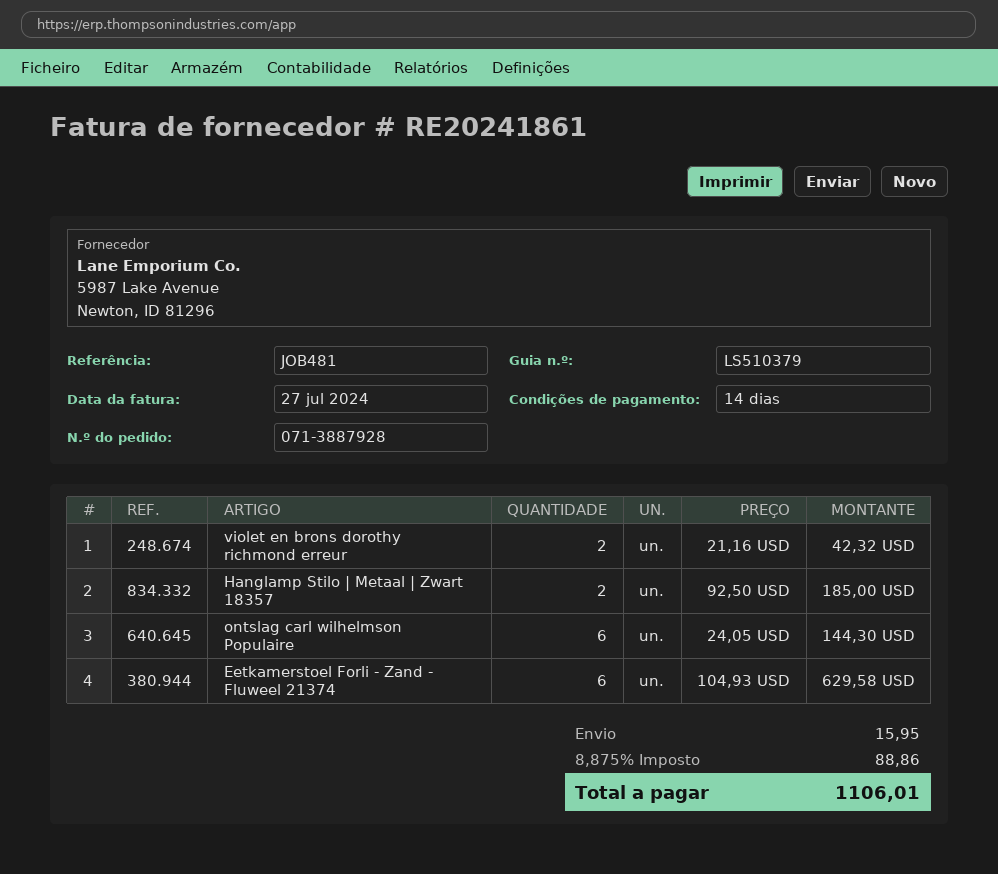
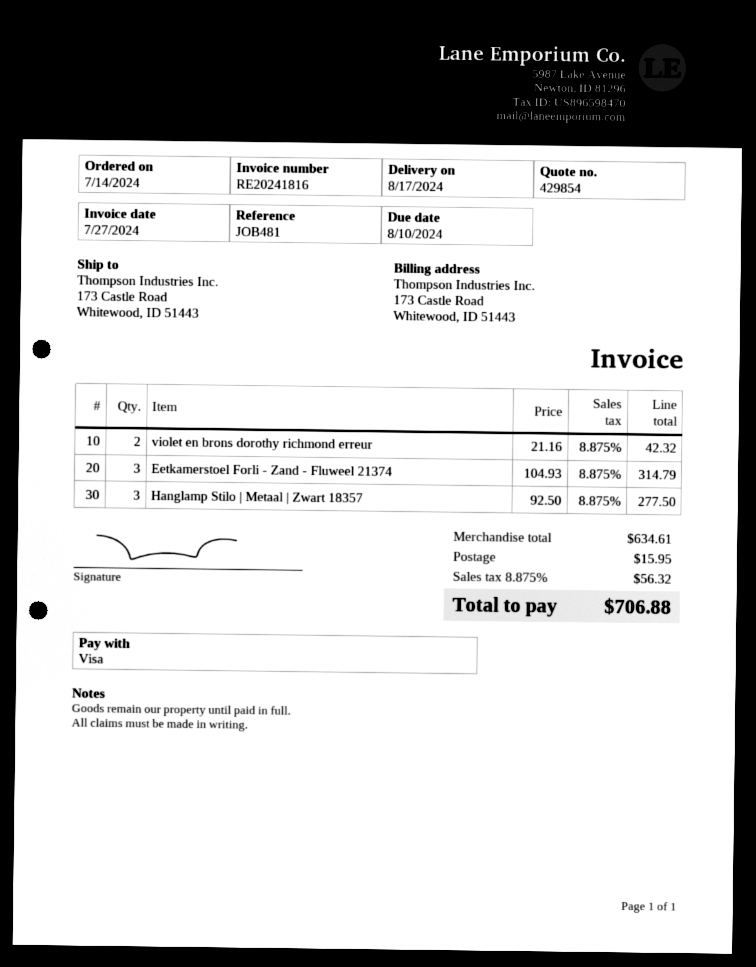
invoice number: RE20241861 -> RE20241816
Hanglamp Stilo | Metaal | Zwart 18357: 2 x 92.50 = 185.00 -> 3 x 92.50 = 277.50
ontslag carl wilhelmson Populaire: 6 x 24.05 = 144.30 -> none
Eetkamerstoel Forli - Zand - Fluweel 21374: 6 x 104.93 = 629.58 -> 3 x 104.93 = 314.79
tax: 8.875% = 88.86 -> 8.875% = 56.32
total: 1106.01 -> 706.88

